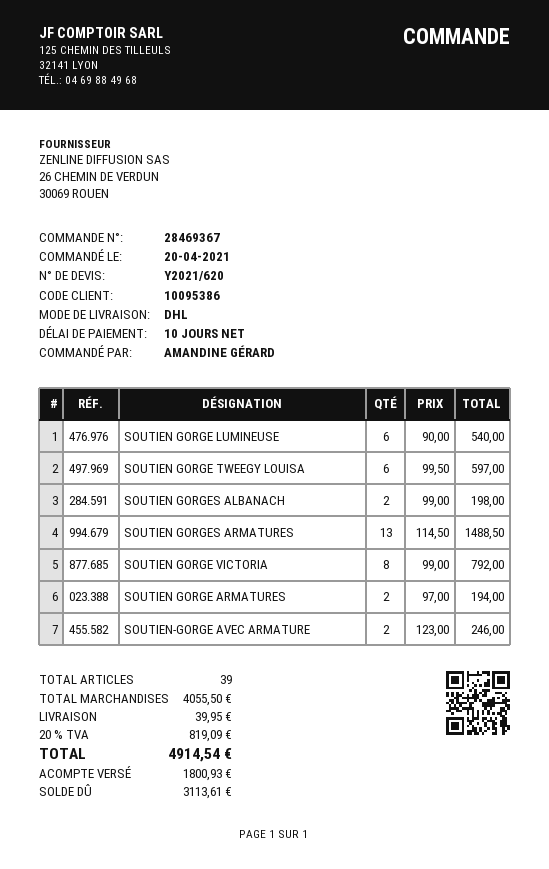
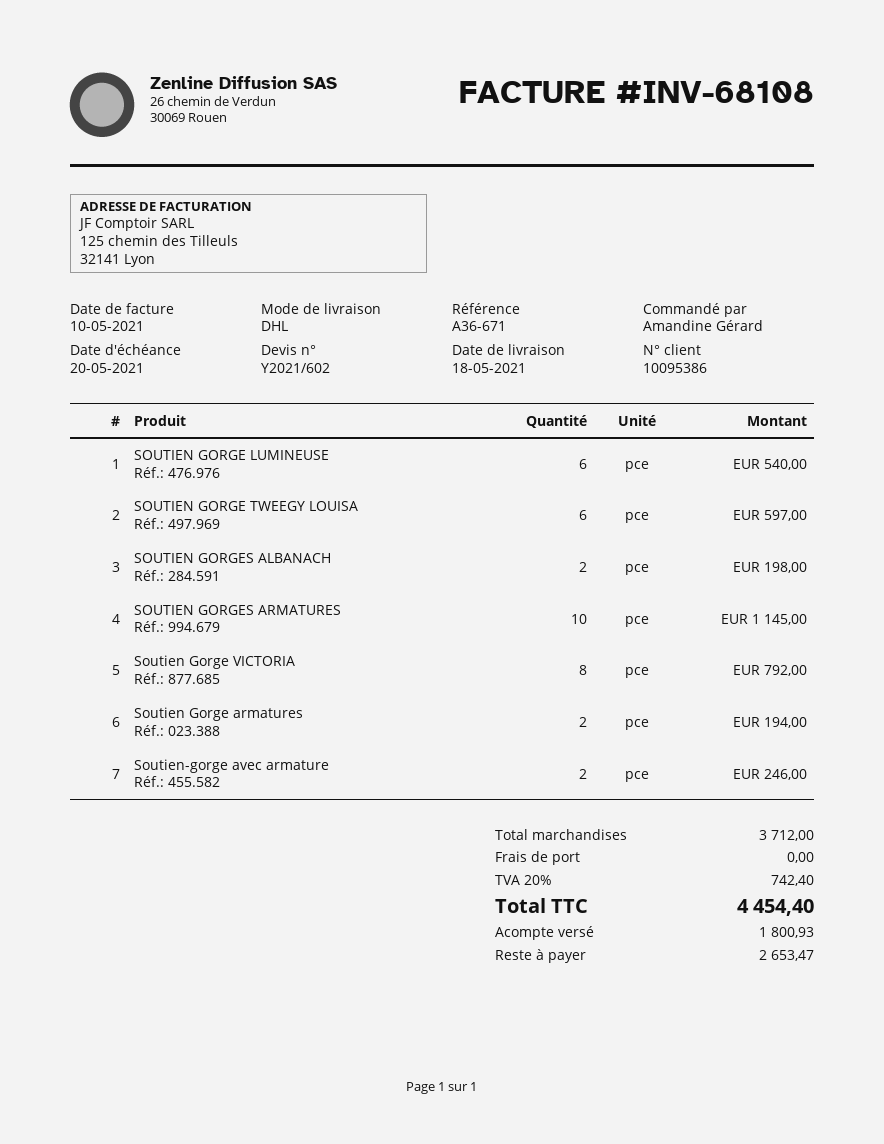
quote number: Y2021/620 -> Y2021/602
SOUTIEN GORGES ARMATURES: 13 for 1488.50 -> 10 for 1145.00
subtotal: 4055.50 -> 3712.00
shipping: 39.95 -> 0.00
tax: 20% = 819.09 -> 20% = 742.40
total: 4914.54 -> 4454.40
balance: 3113.61 -> 2653.47

